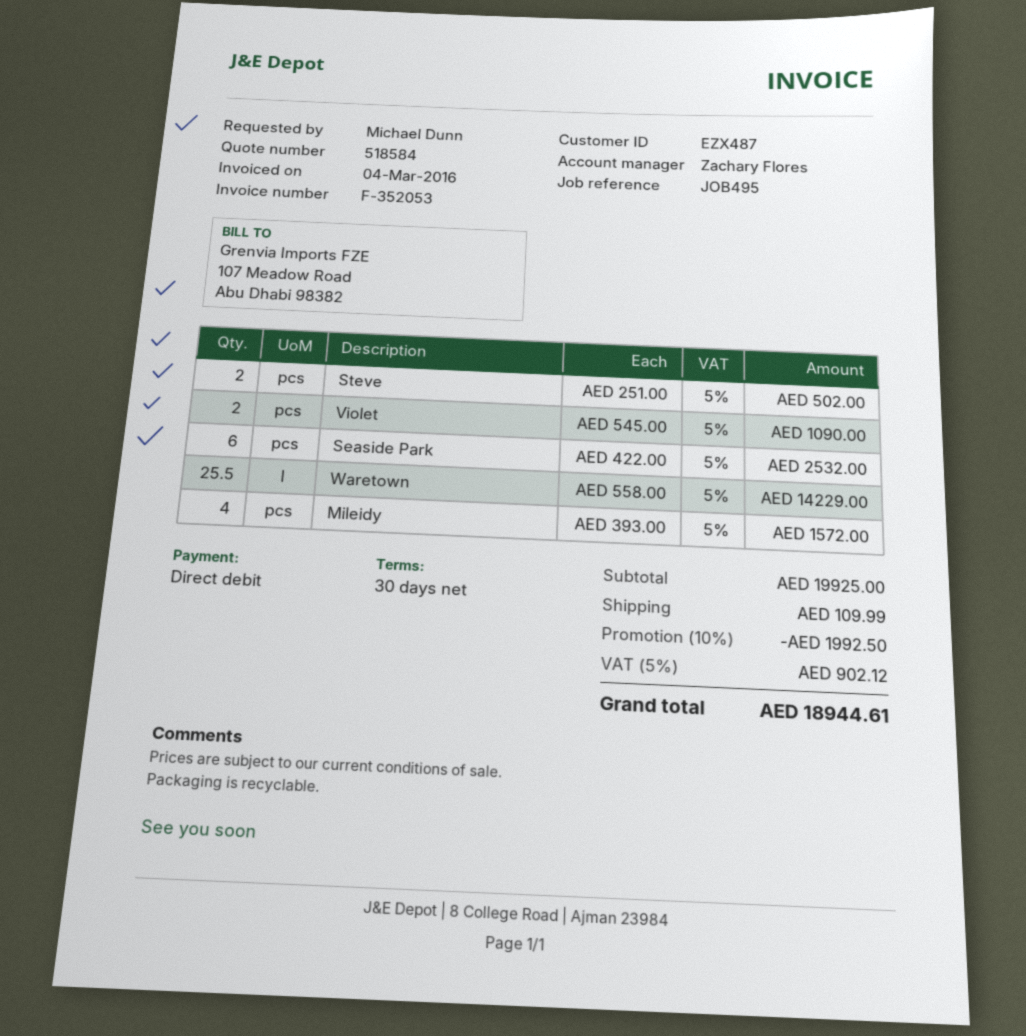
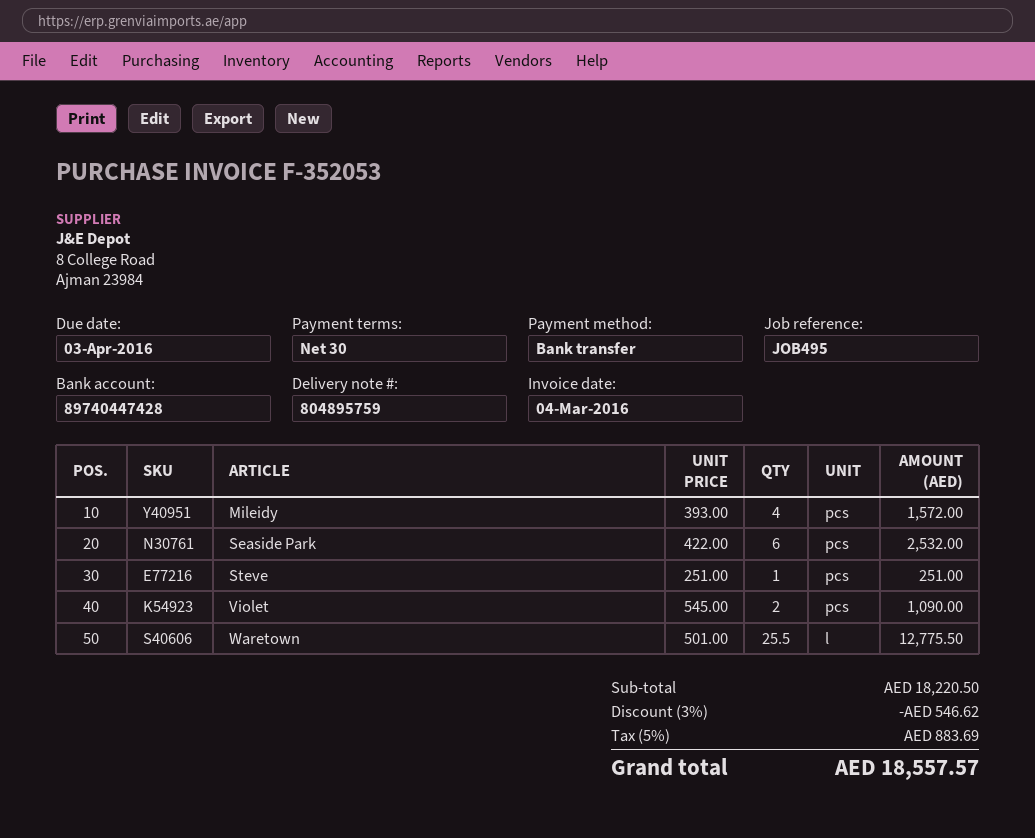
payment method: direct debit -> bank transfer
Steve: 2 x 251.00 = 502.00 -> 1 x 251.00 = 251.00
Waretown: 25.5 x 558.00 = 14229.00 -> 25.5 x 501.00 = 12775.50
subtotal: 19925.00 -> 18220.50
discount: 10% = 1992.50 -> 3% = 546.62
shipping: 109.99 -> none
tax: 5% = 902.12 -> 5% = 883.69
total: 18944.61 -> 18557.57

